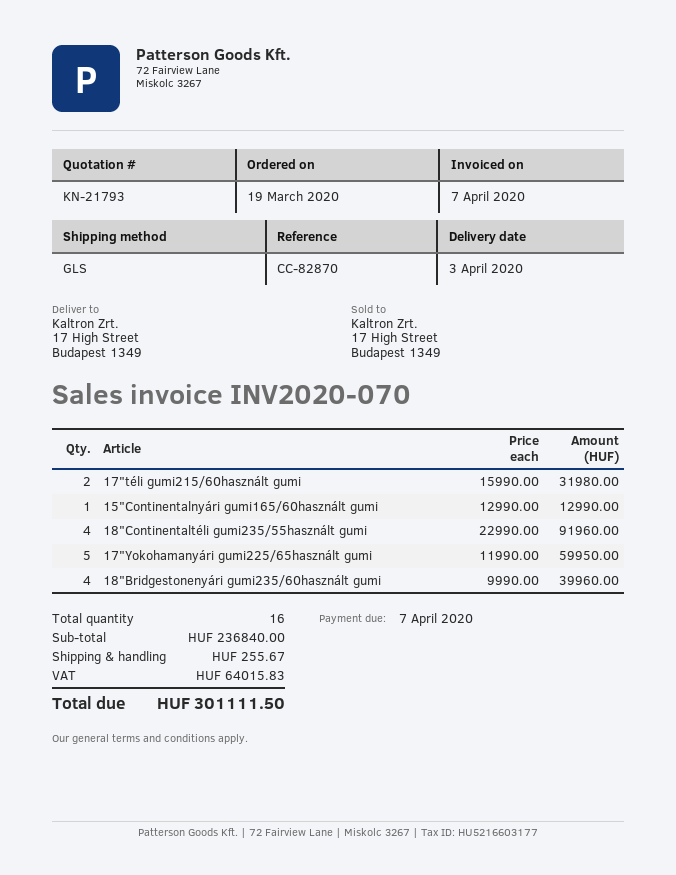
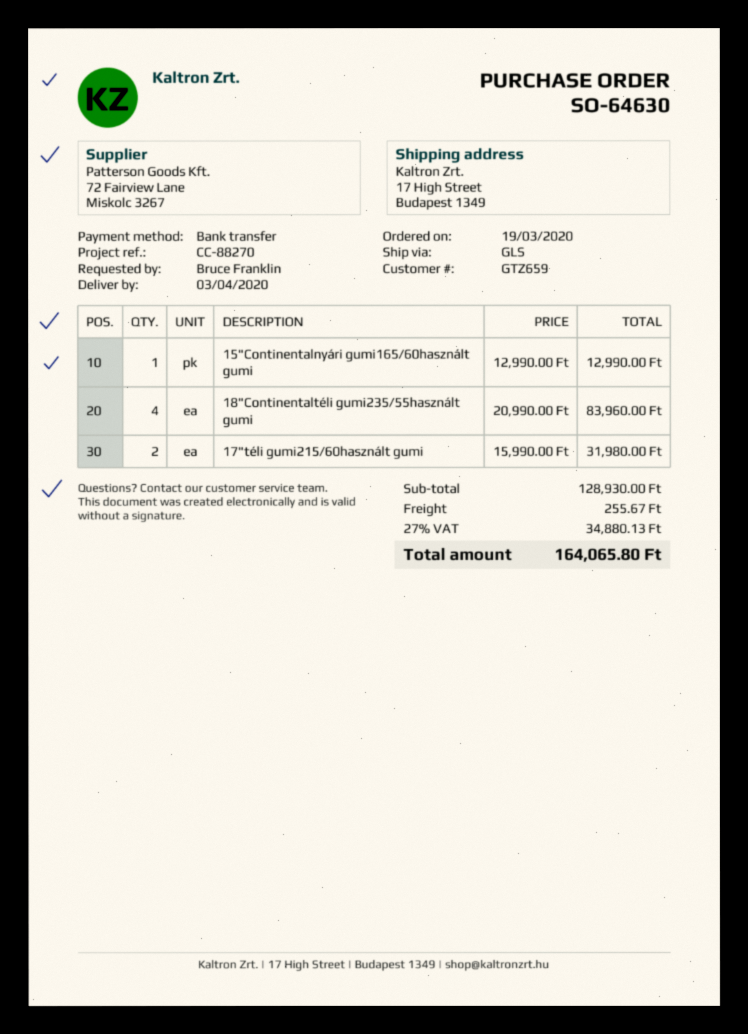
reference: CC-82870 -> CC-88270
18"Continentaltéli gumi235/55használt gumi: 4 x 22990.00 = 91960.00 -> 4 x 20990.00 = 83960.00
17"Yokohamanyári gumi225/65használt gumi: 5 x 11990.00 = 59950.00 -> none
18"Bridgestonenyári gumi235/60használt gumi: 4 x 9990.00 = 39960.00 -> none
subtotal: 236840.00 -> 128930.00
tax: 64015.83 -> 34880.13
total: 301111.50 -> 164065.80

